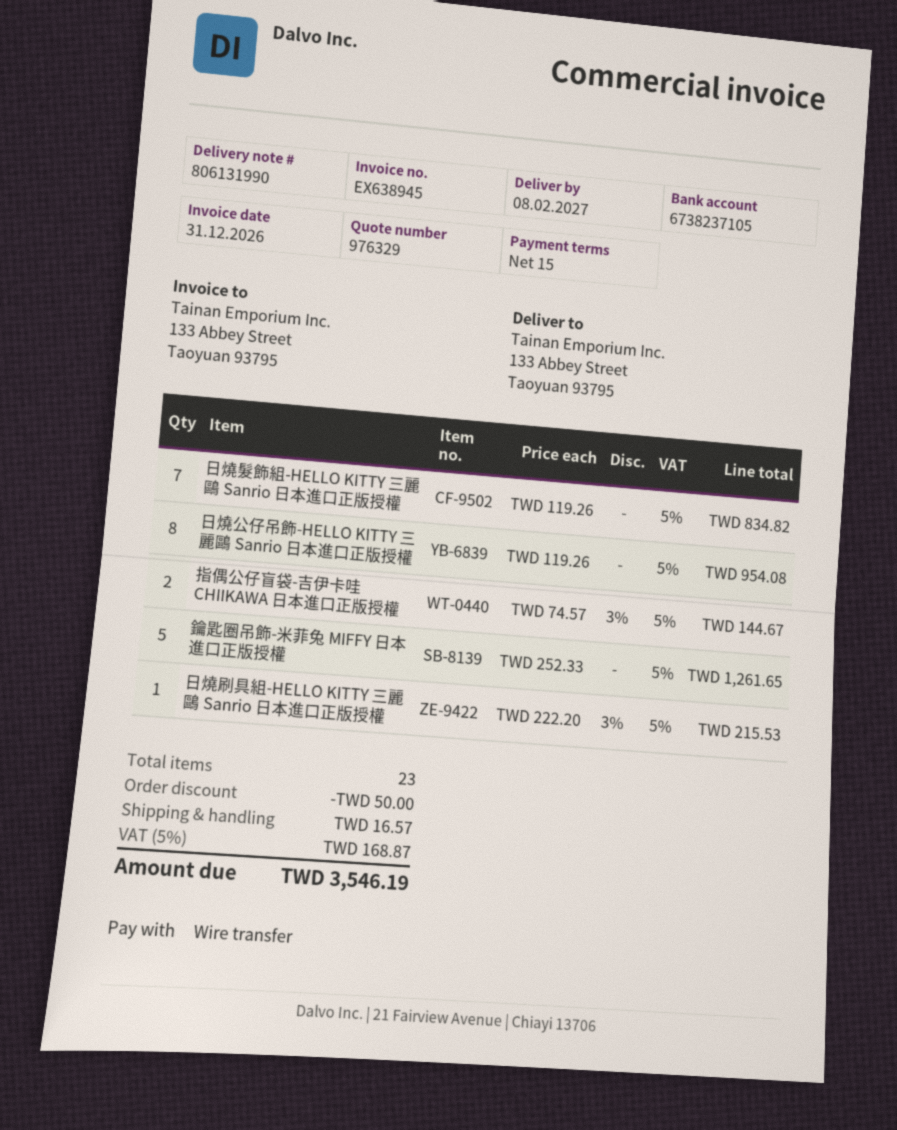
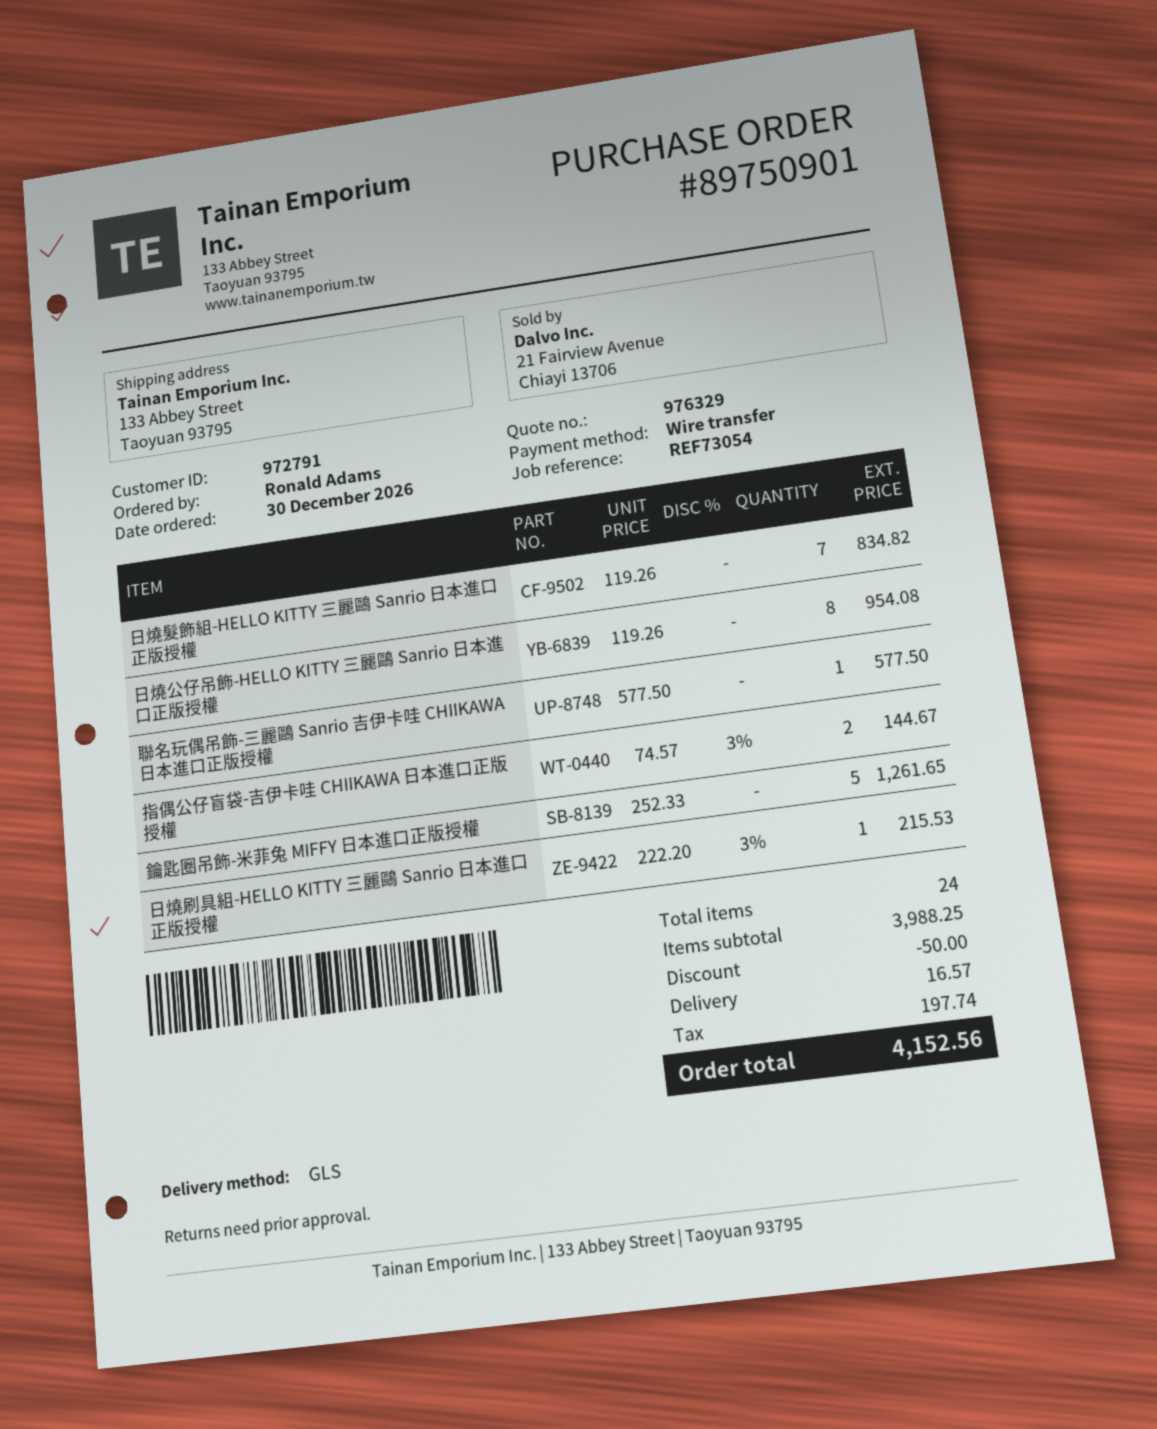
聯名玩偶吊飾-三麗鷗 Sanrio 吉伊卡哇 CHIIKAWA 日本進口正版授權: none -> 1 x 577.50 = 577.50
total quantity: 23 -> 24
tax: 168.87 -> 197.74
total: 3546.19 -> 4152.56

